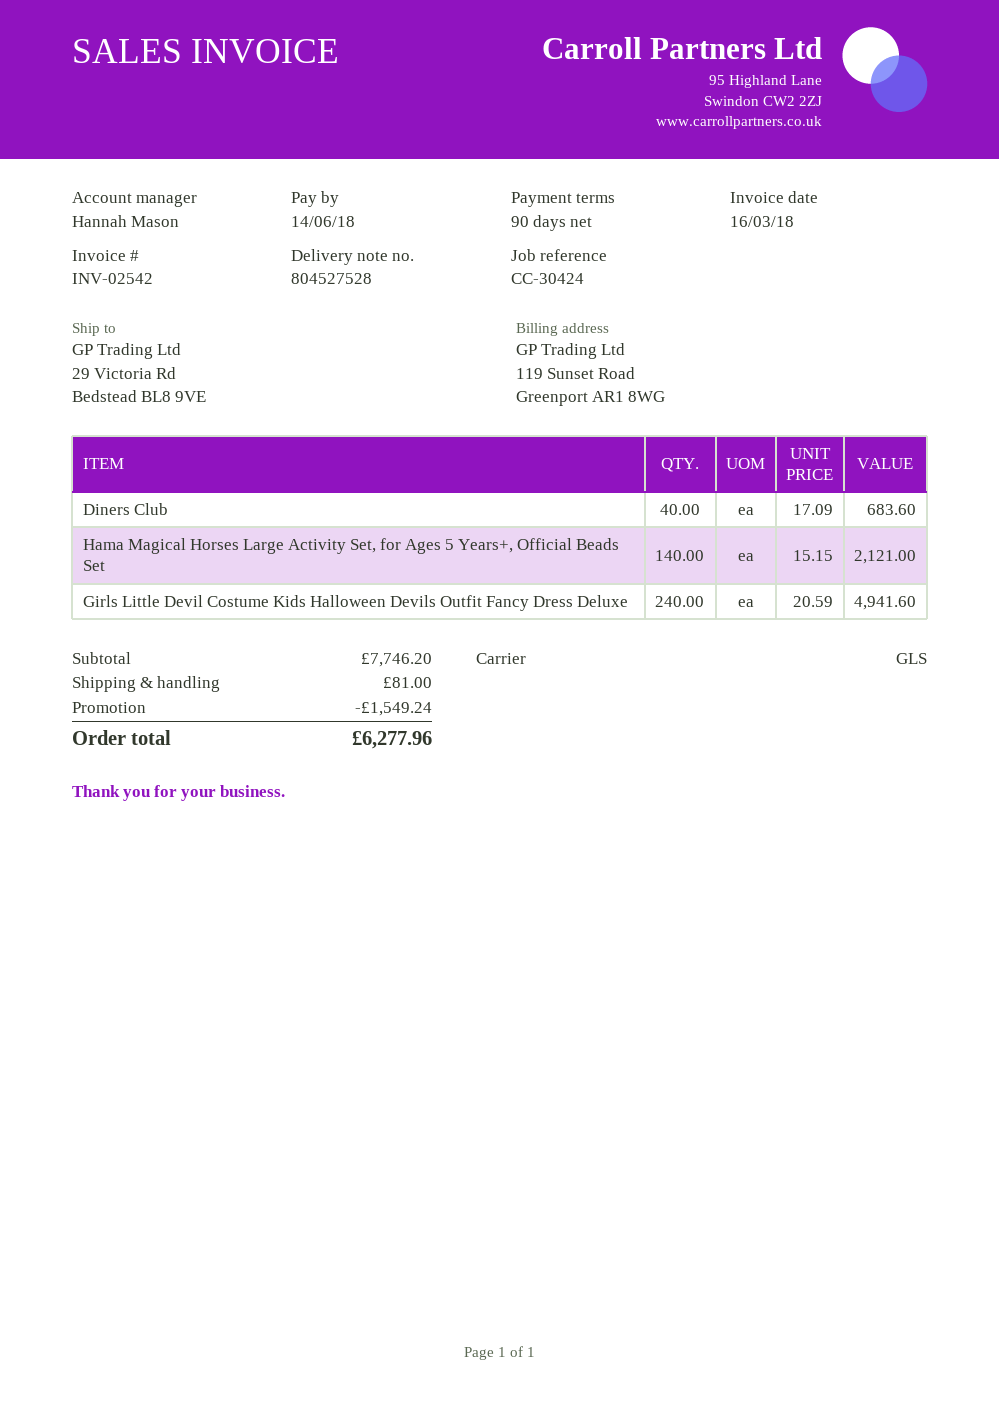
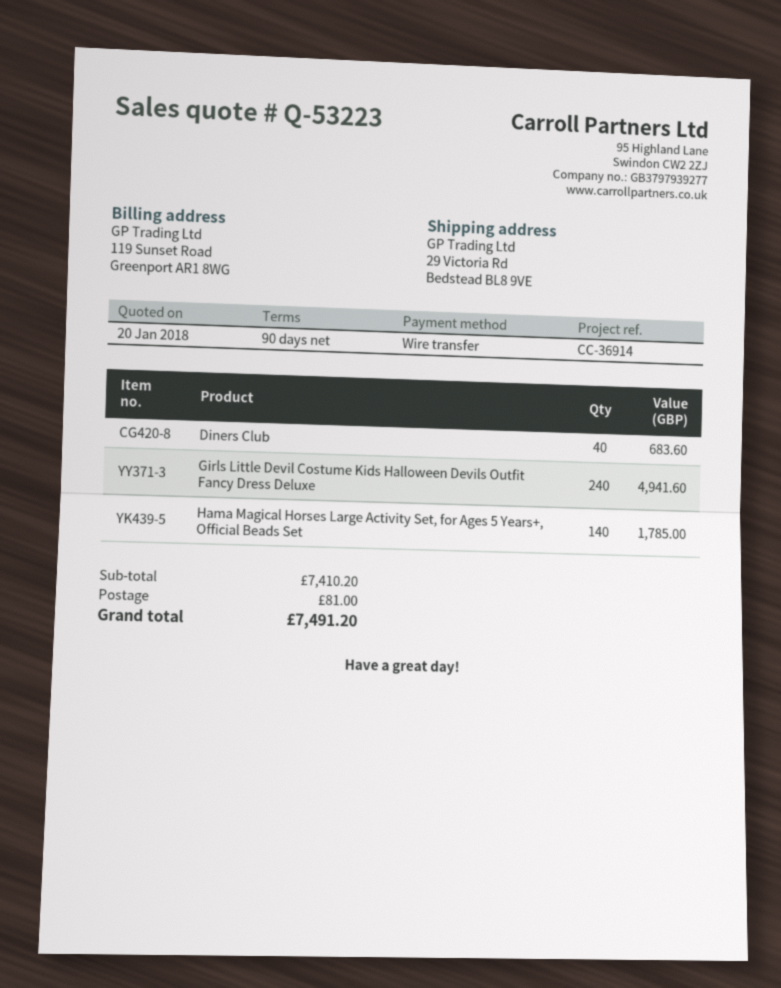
reference: CC-30424 -> CC-36914
Hama Magical Horses Large Activity Set, for Ages 5 Years+, Official Beads Set: 140 for 2121.00 -> 140 for 1785.00
subtotal: 7746.20 -> 7410.20
discount: 1549.24 -> none
total: 6277.96 -> 7491.20

